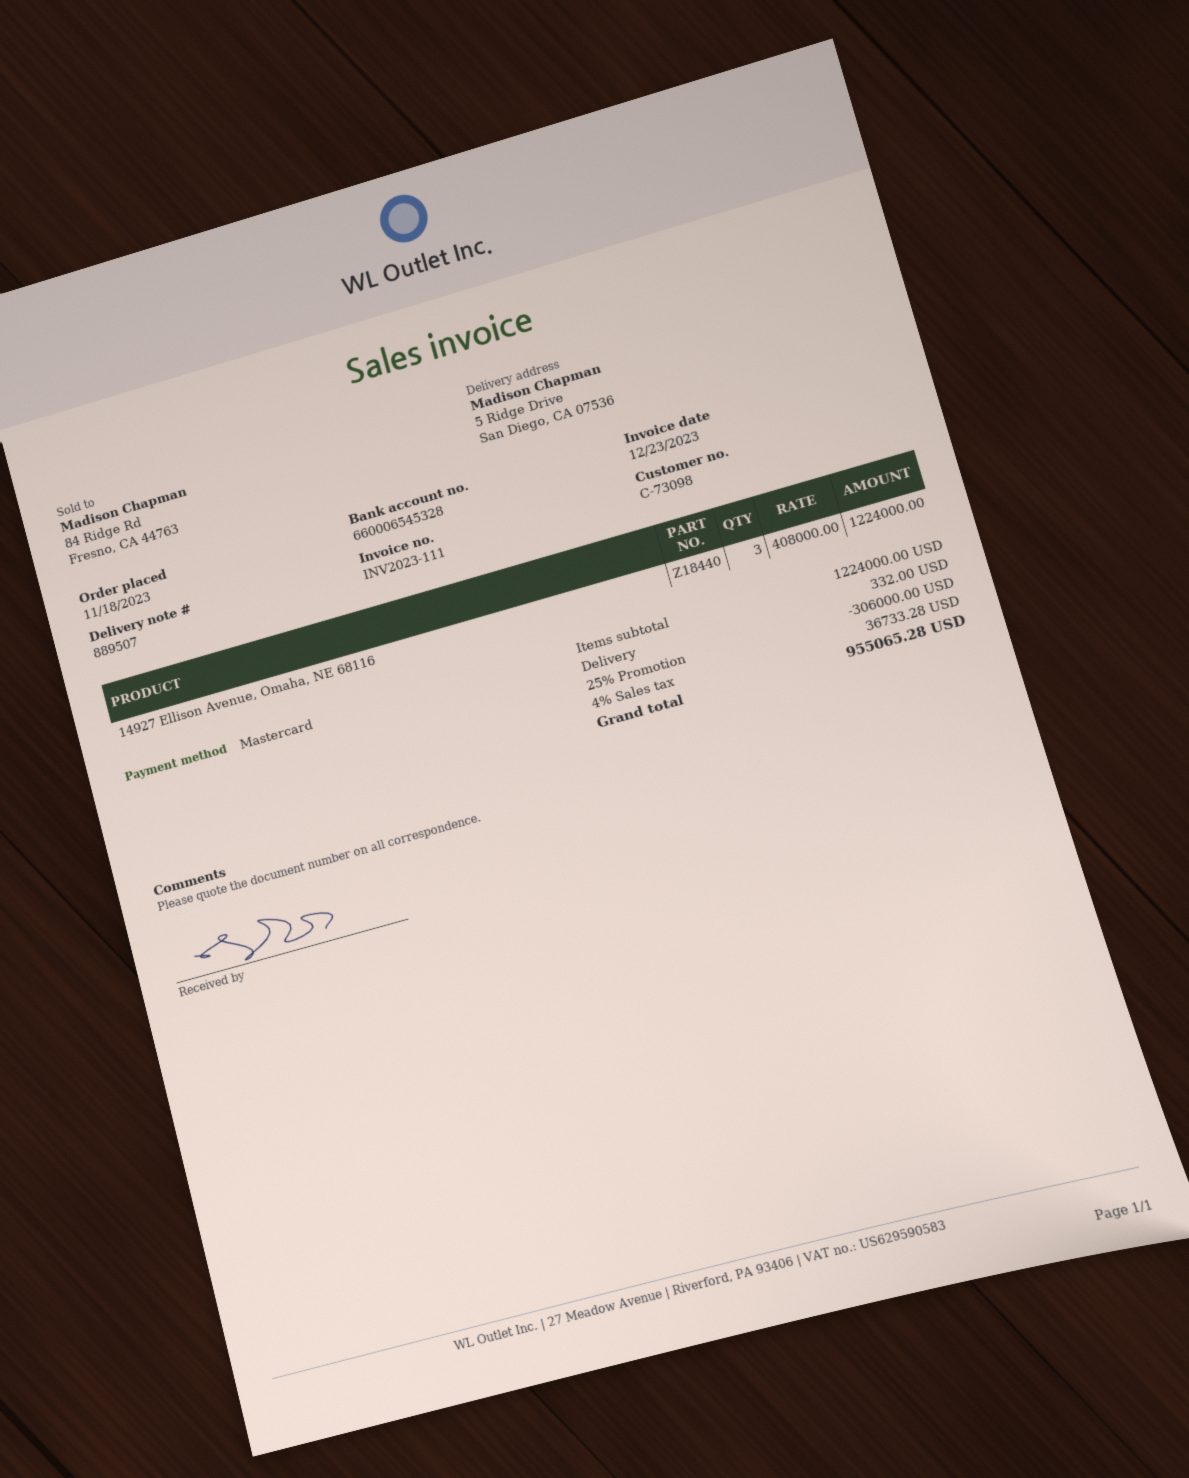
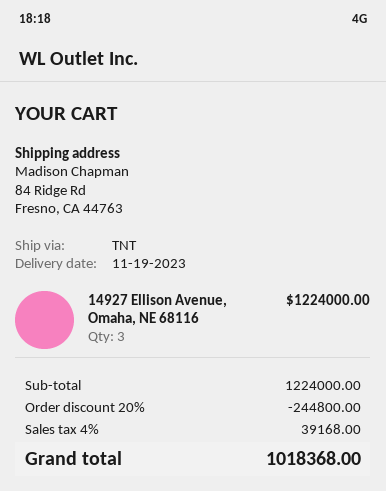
ship to: 5 Ridge Drive, San Diego, CA 07536 -> 84 Ridge Rd, Fresno, CA 44763
discount: 25% = 306000.00 -> 20% = 244800.00
shipping: 332.00 -> none
tax: 4% = 36733.28 -> 4% = 39168.00
total: 955065.28 -> 1018368.00

